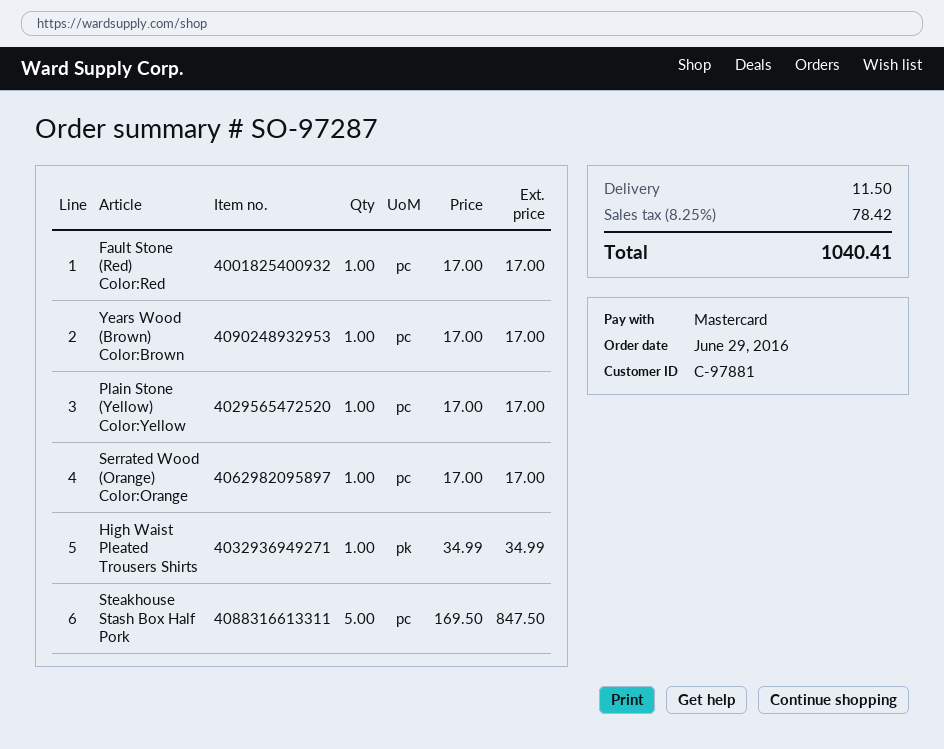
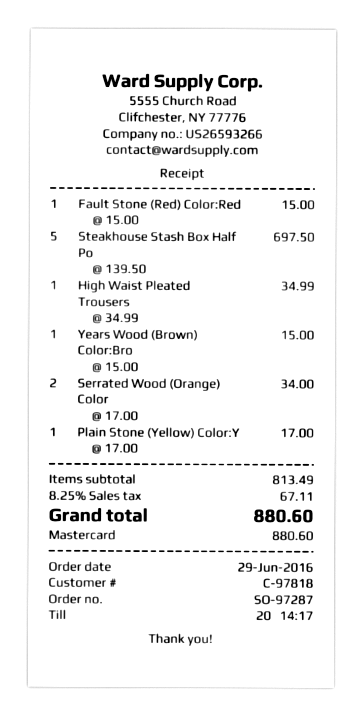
customer number: C-97881 -> C-97818
Fault Stone (Red) Color:Red: 1 x 17.00 = 17.00 -> 1 x 15.00 = 15.00
Years Wood (Brown) Color:Brown: 1 x 17.00 = 17.00 -> 1 x 15.00 = 15.00
Serrated Wood (Orange) Color:Orange: 1 x 17.00 = 17.00 -> 2 x 17.00 = 34.00
Steakhouse Stash Box Half Pork: 5 x 169.50 = 847.50 -> 5 x 139.50 = 697.50
shipping: 11.50 -> none
tax: 8.25% = 78.42 -> 8.25% = 67.11
total: 1040.41 -> 880.60

